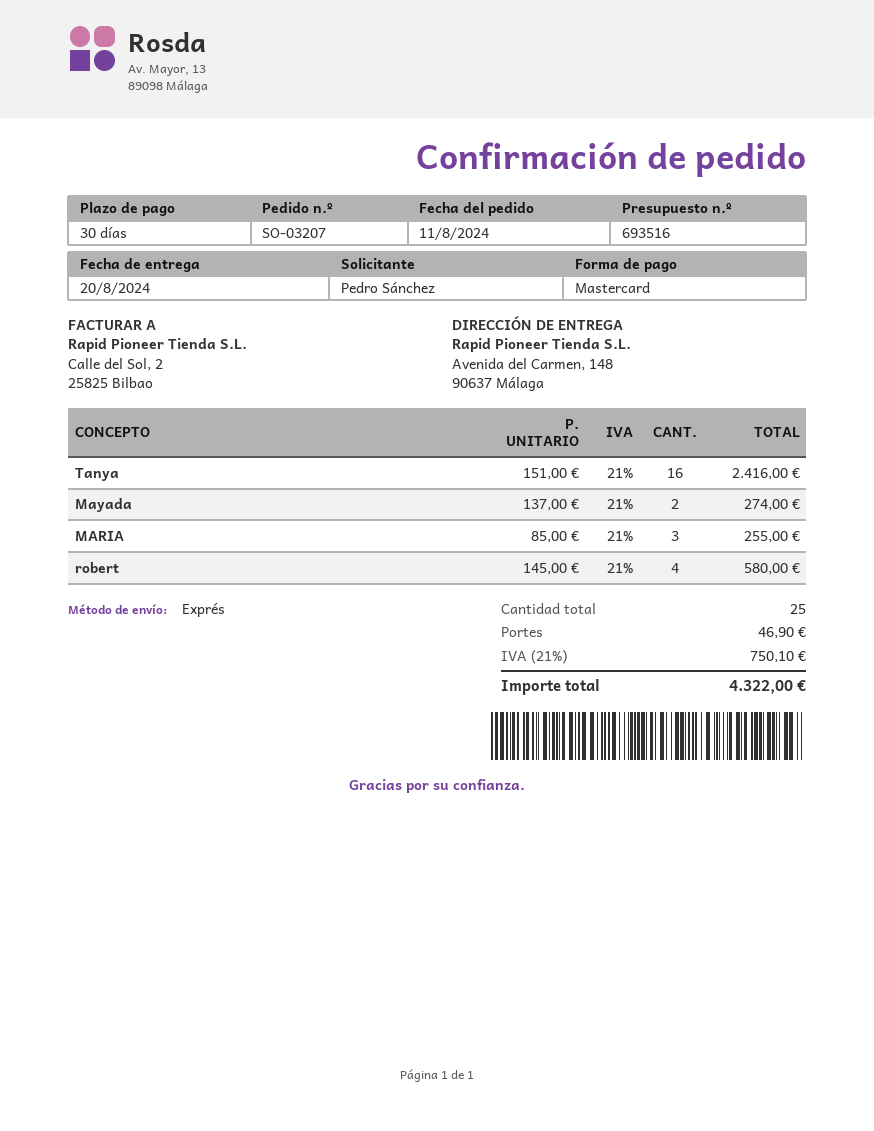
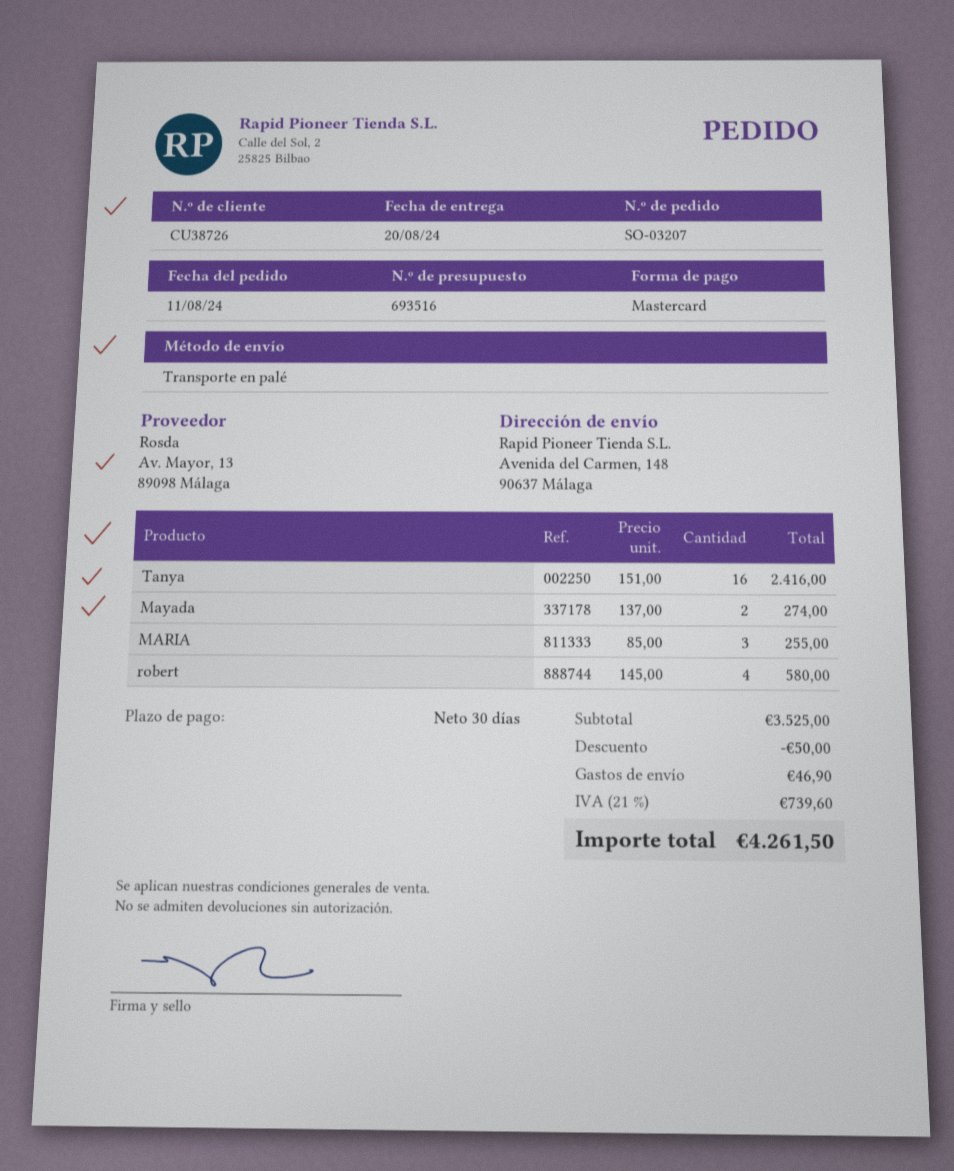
shipping method: express -> pallet freight
discount: none -> 50.00
tax: 21% = 750.10 -> 21% = 739.60
total: 4322.00 -> 4261.50

